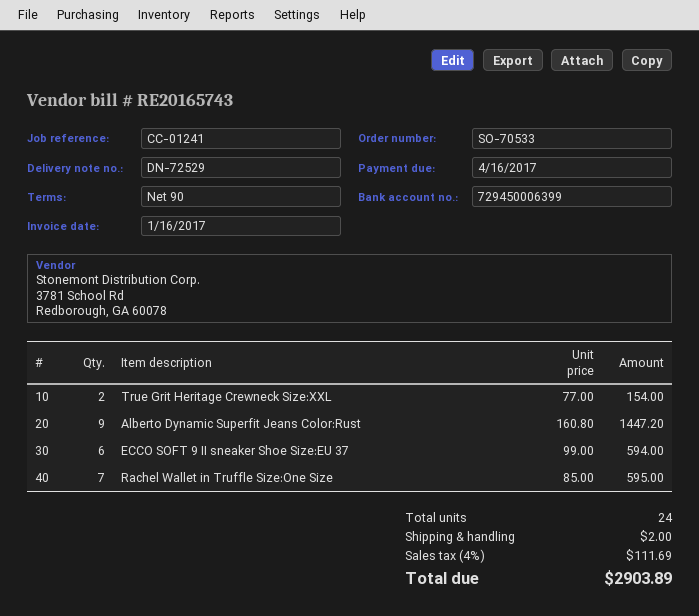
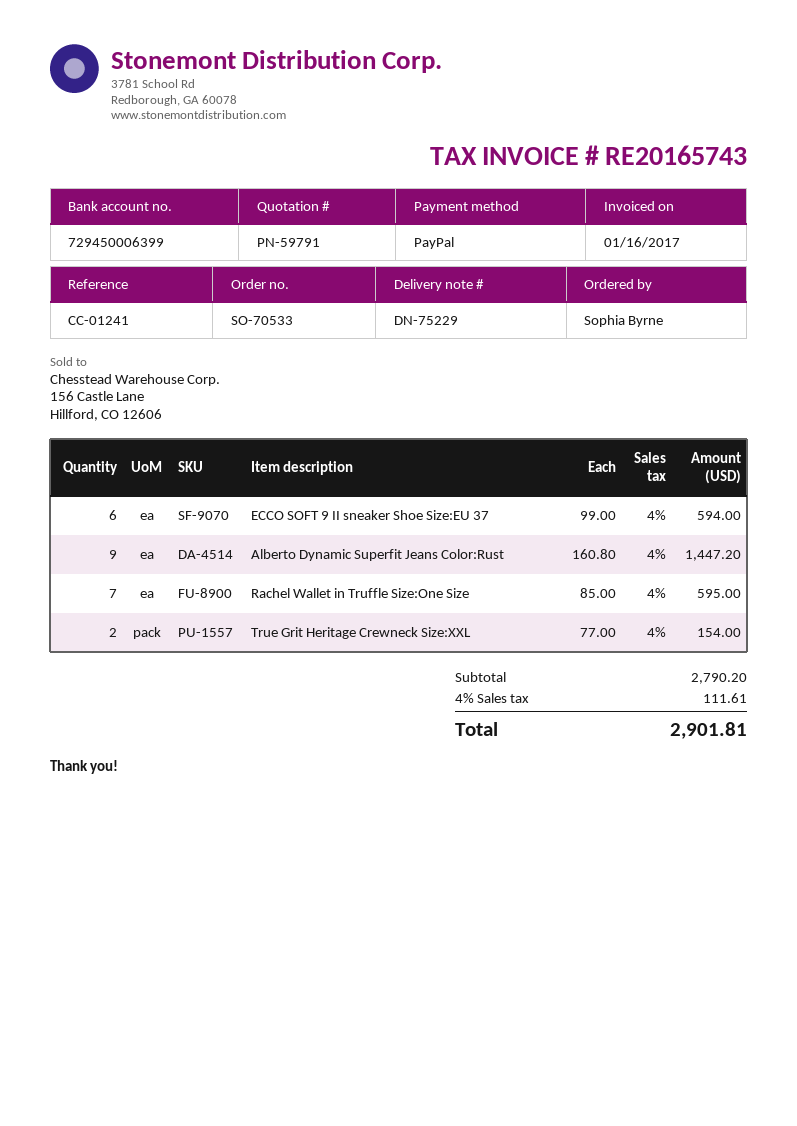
delivery note number: DN-72529 -> DN-75229
shipping: 2.00 -> none
tax: 4% = 111.69 -> 4% = 111.61
total: 2903.89 -> 2901.81

